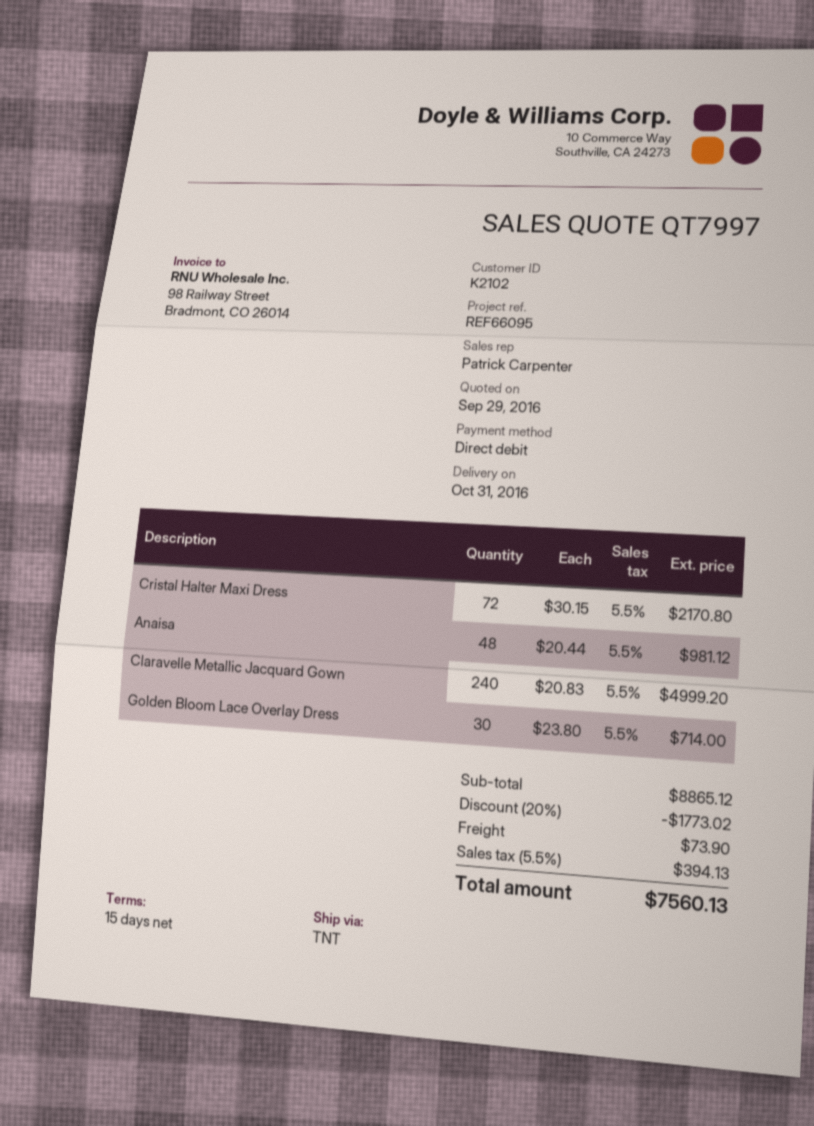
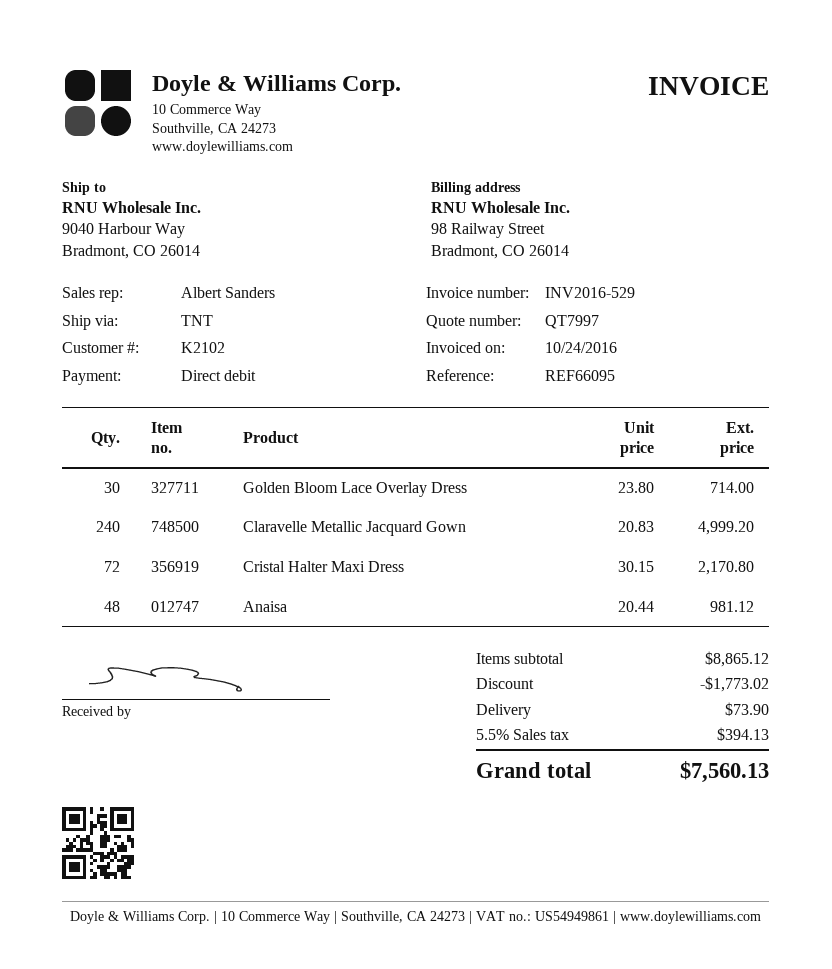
sales rep: Patrick Carpenter -> Albert Sanders

